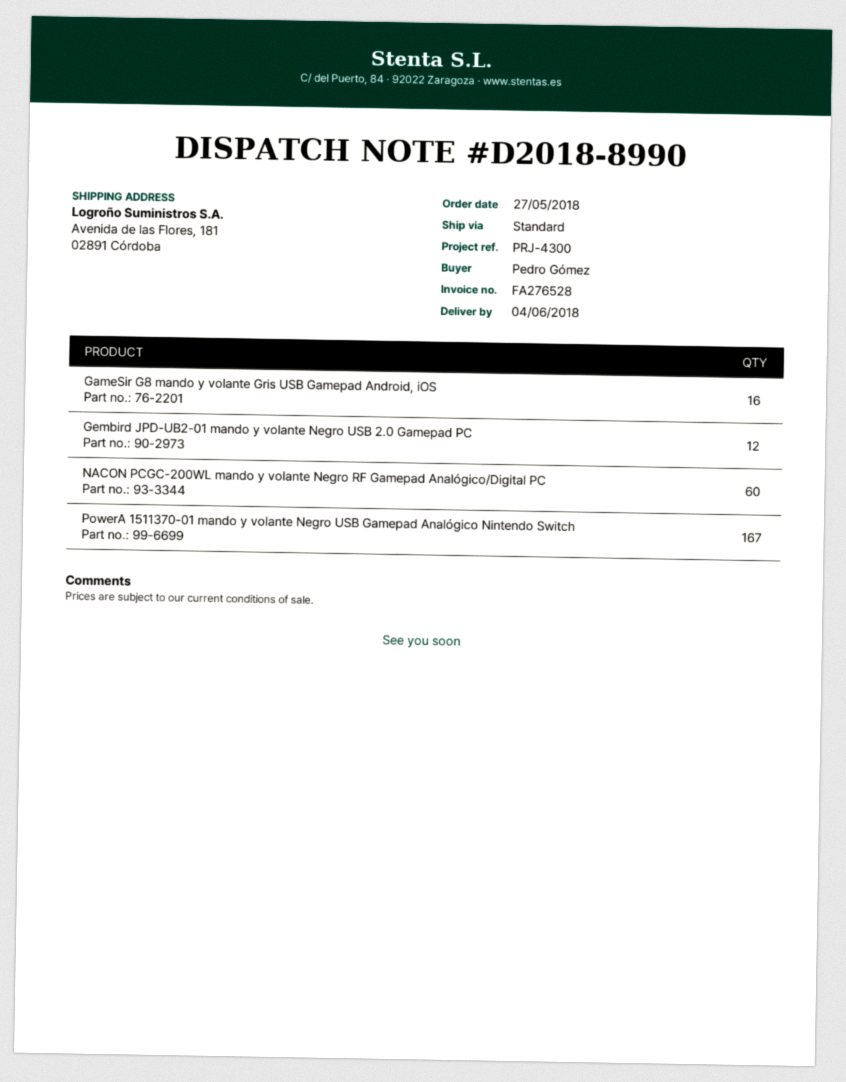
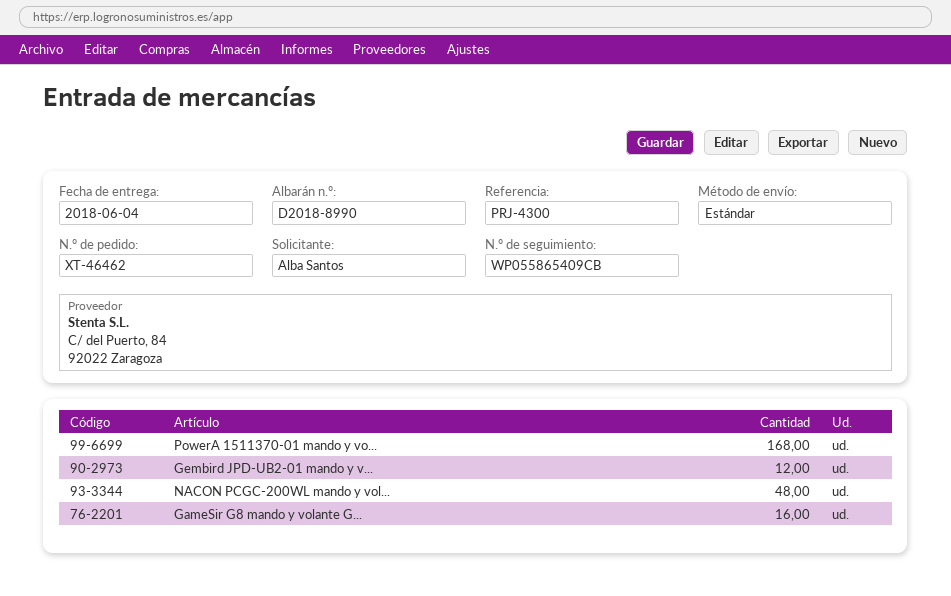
ordered by: Pedro Gómez -> Alba Santos
NACON PCGC-200WL mando y volante Negro RF Gamepad Analógico/Digital PC: 60 -> 48
PowerA 1511370-01 mando y volante Negro USB Gamepad Analógico Nintendo Switch: 167 -> 168

